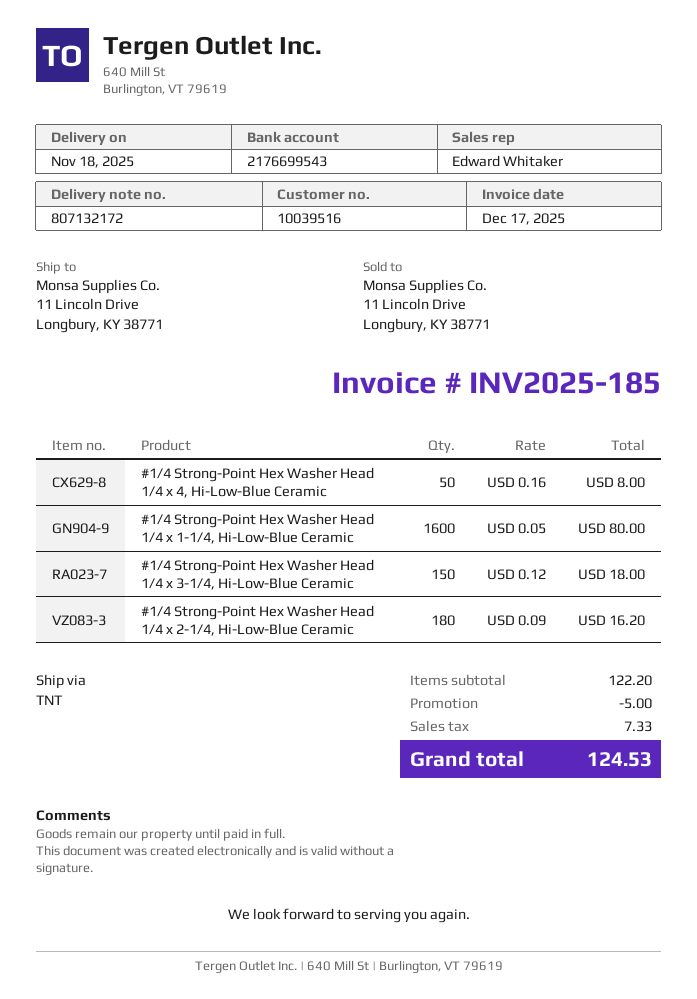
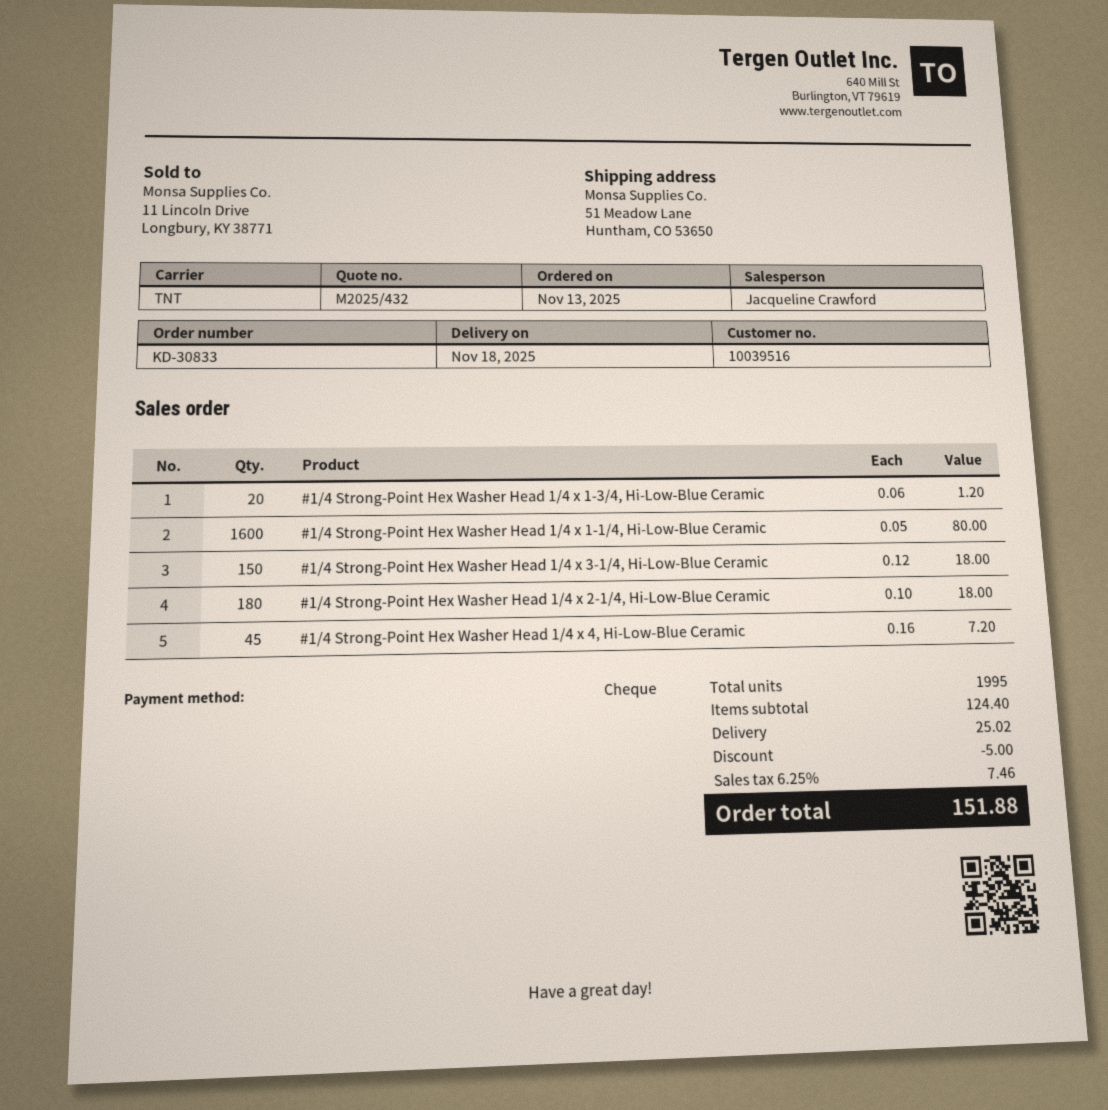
sales rep: Edward Whitaker -> Jacqueline Crawford
ship to: 11 Lincoln Drive, Longbury, KY 38771 -> 51 Meadow Lane, Huntham, CO 53650
#1/4 Strong-Point Hex Washer Head 1/4 x 4, Hi-Low-Blue Ceramic: 50 x 0.16 = 8.00 -> 45 x 0.16 = 7.20
#1/4 Strong-Point Hex Washer Head 1/4 x 2-1/4, Hi-Low-Blue Ceramic: 180 x 0.09 = 16.20 -> 180 x 0.10 = 18.00
#1/4 Strong-Point Hex Washer Head 1/4 x 1-3/4, Hi-Low-Blue Ceramic: none -> 20 x 0.06 = 1.20
subtotal: 122.20 -> 124.40
shipping: none -> 25.02
tax: 7.33 -> 7.46
total: 124.53 -> 151.88

